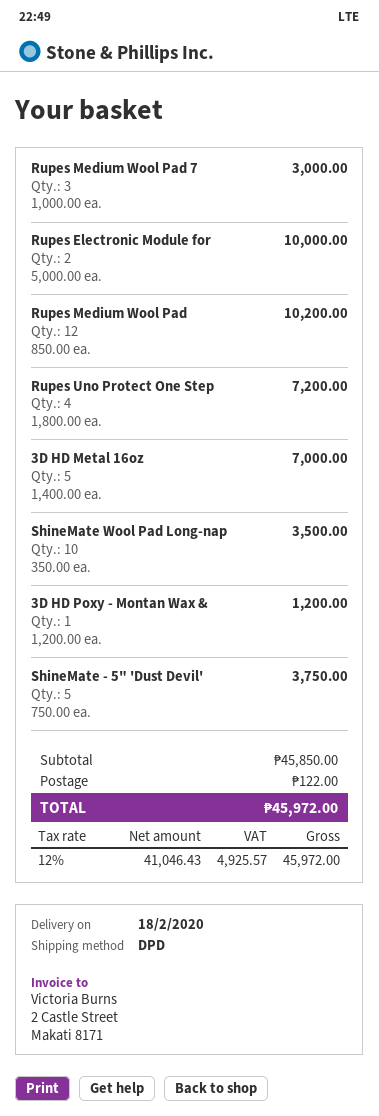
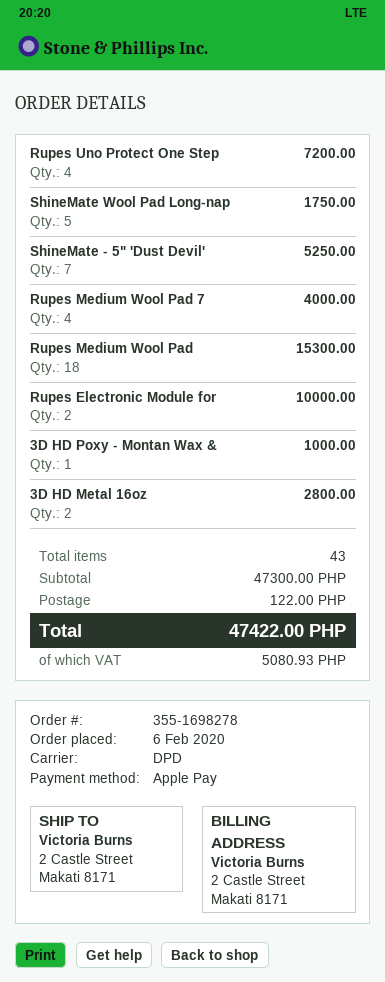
Rupes Medium Wool Pad 7: 3 for 3000.00 -> 4 for 4000.00
Rupes Medium Wool Pad: 12 for 10200.00 -> 18 for 15300.00
3D HD Metal 16oz: 5 for 7000.00 -> 2 for 2800.00
ShineMate Wool Pad Long-nap: 10 for 3500.00 -> 5 for 1750.00
3D HD Poxy - Montan Wax &: 1 for 1200.00 -> 1 for 1000.00
ShineMate - 5" 'Dust Devil': 5 for 3750.00 -> 7 for 5250.00
subtotal: 45850.00 -> 47300.00
tax: 4925.57 -> 5080.93
total: 45972.00 -> 47422.00

